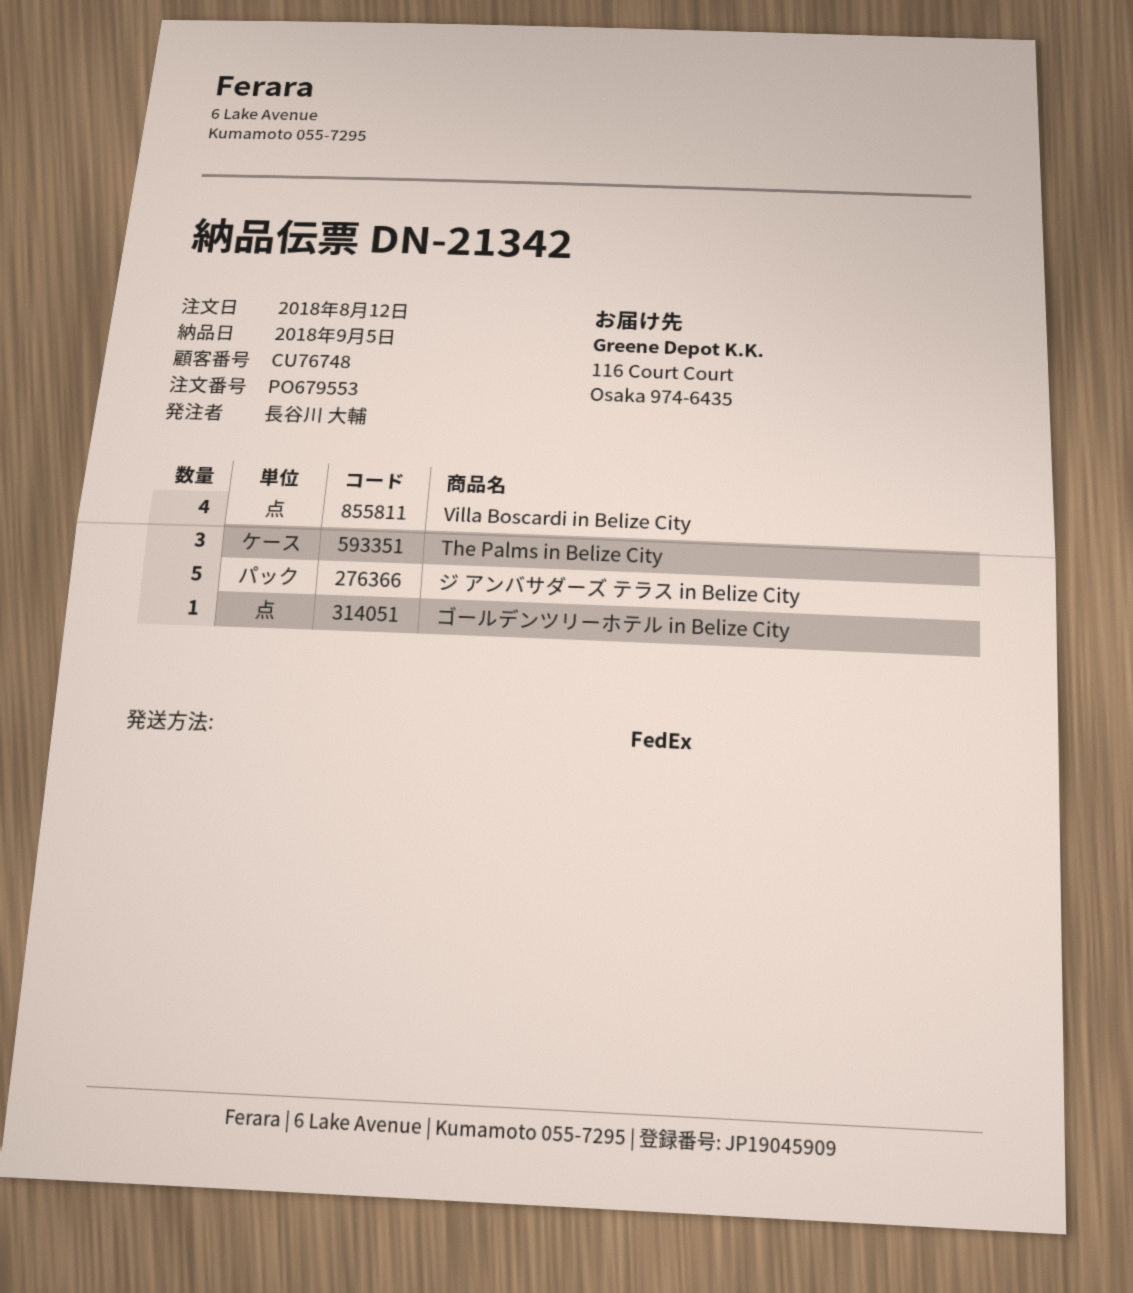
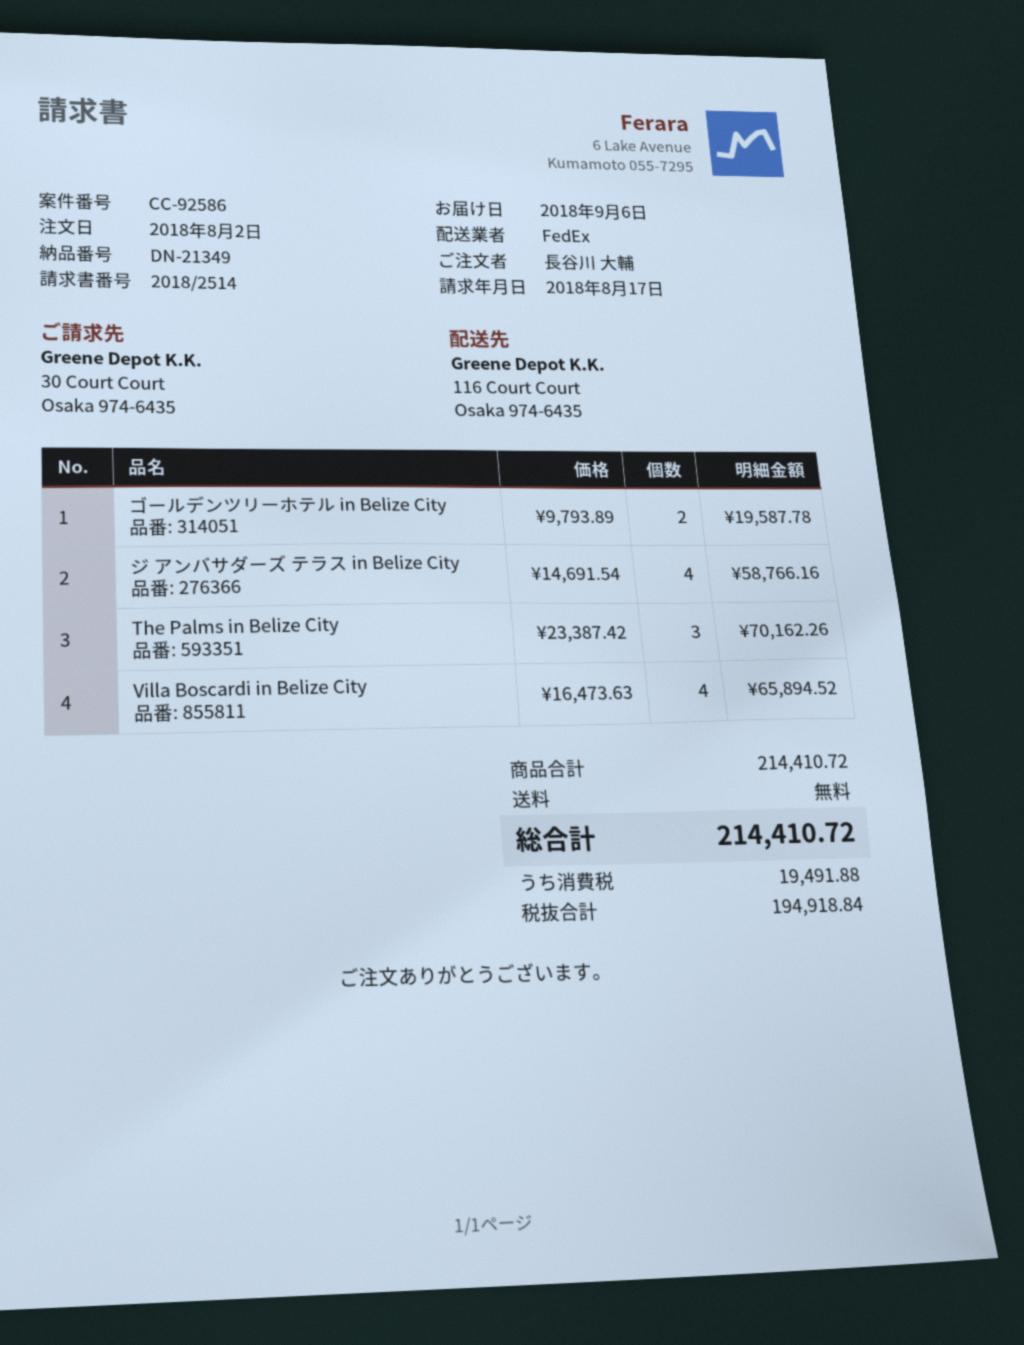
order date: 2018-08-12 -> 2018-08-02
delivery note number: DN-21342 -> DN-21349
delivery date: 2018-09-05 -> 2018-09-06
ジ アンバサダーズ テラス in Belize City: 5 -> 4
ゴールデンツリーホテル in Belize City: 1 -> 2

